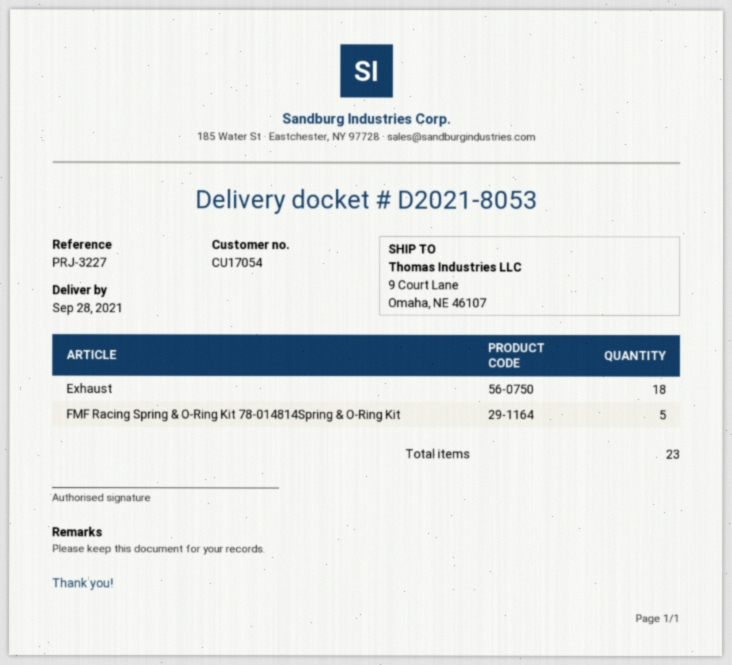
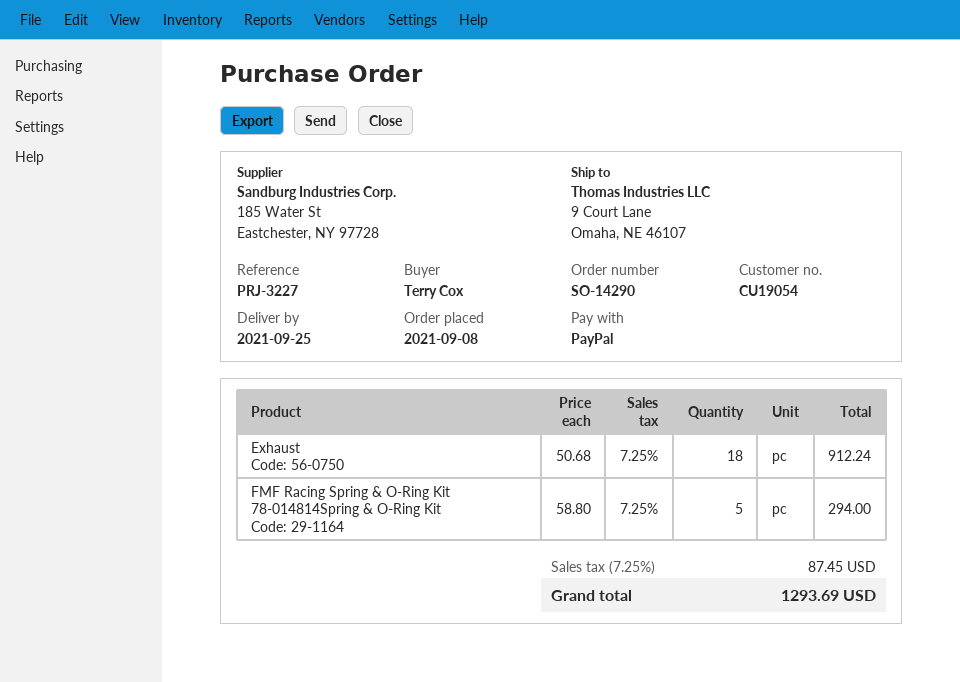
delivery date: 2021-09-28 -> 2021-09-25
customer number: CU17054 -> CU19054

